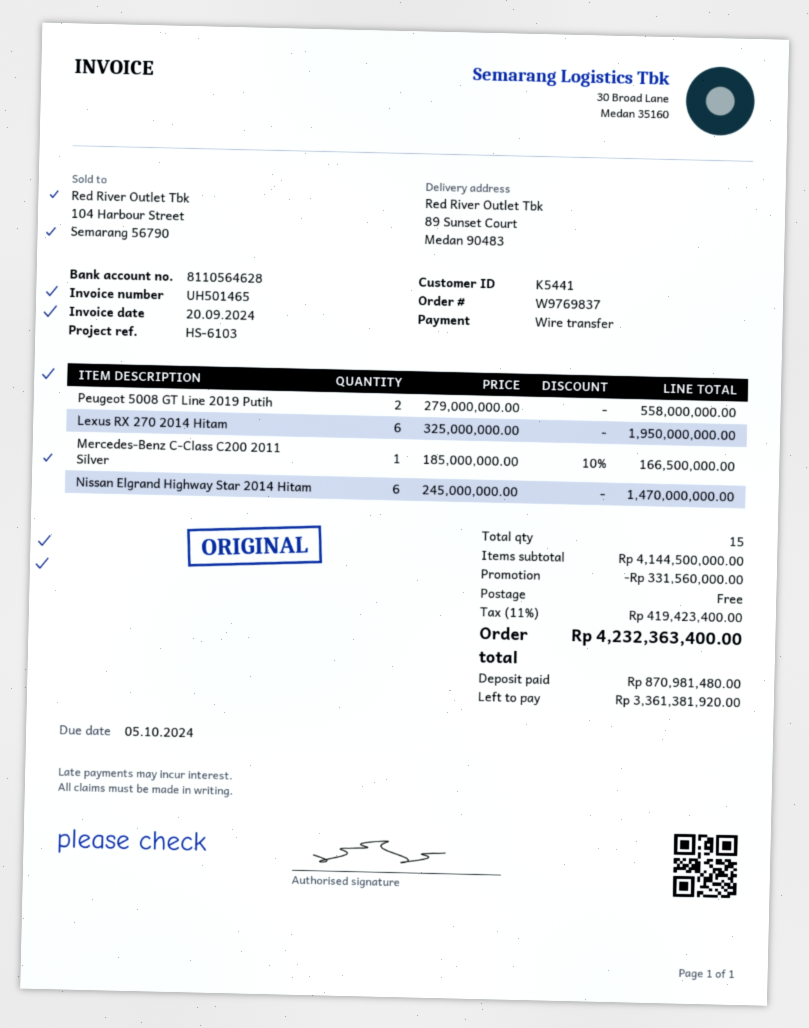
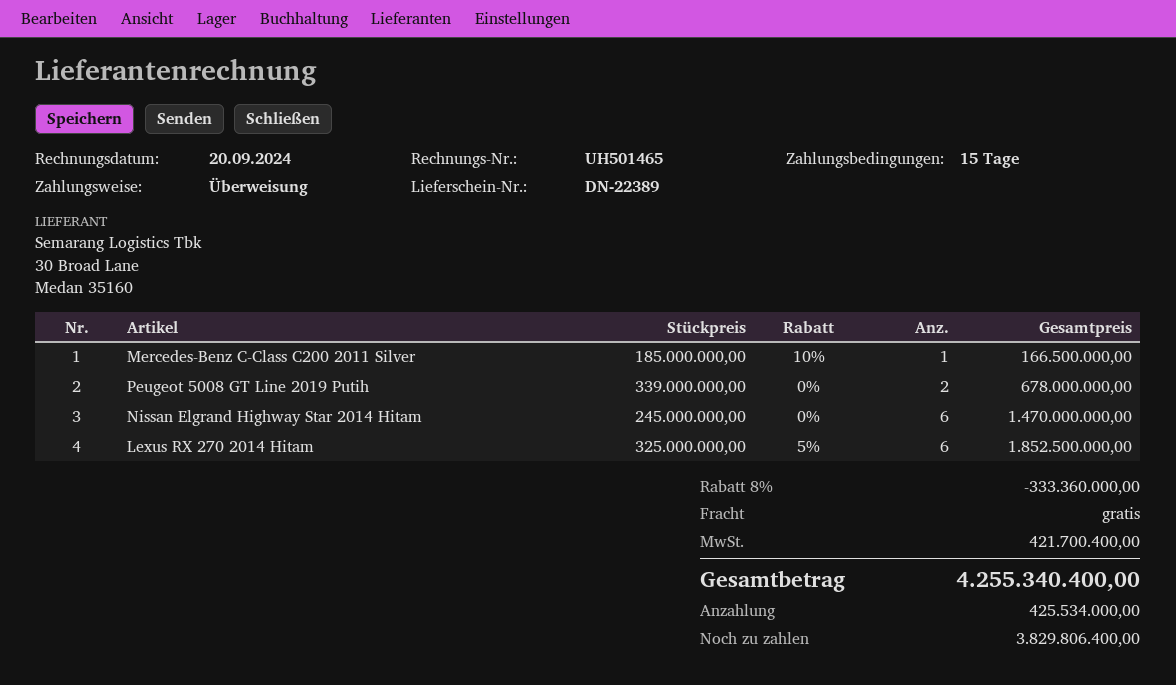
Peugeot 5008 GT Line 2019 Putih: 2 x 279000000.00 = 558000000.00 -> 2 x 339000000.00 = 678000000.00
Lexus RX 270 2014 Hitam: 6 x 325000000.00 = 1950000000.00 -> 6 x 325000000.00 - 5% = 1852500000.00
discount: 331560000.00 -> 333360000.00
tax: 419423400.00 -> 421700400.00
total: 4232363400.00 -> 4255340400.00
deposit: 870981480.00 -> 425534000.00
balance: 3361381920.00 -> 3829806400.00

